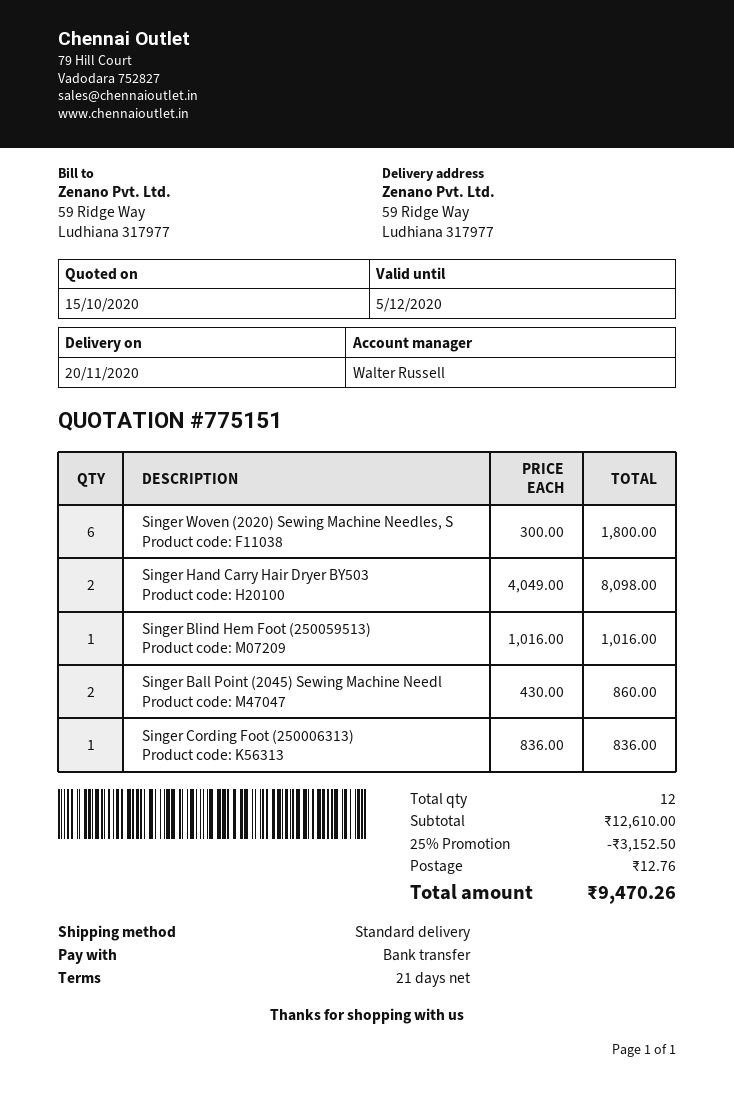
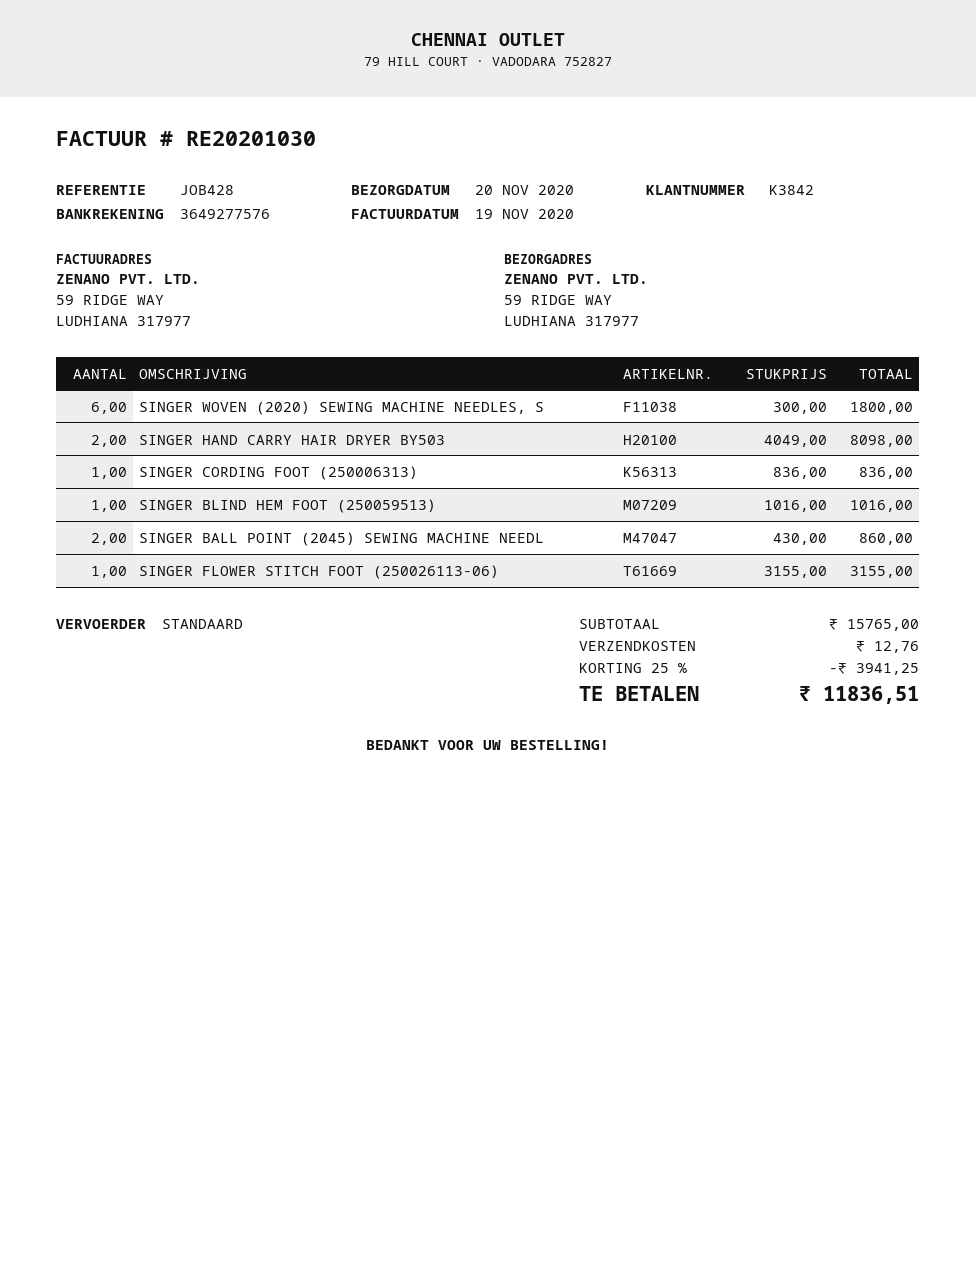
SINGER FLOWER STITCH FOOT (250026113-06): none -> 1 x 3155.00 = 3155.00
subtotal: 12610.00 -> 15765.00
discount: 25% = 3152.50 -> 25% = 3941.25
total: 9470.26 -> 11836.51

